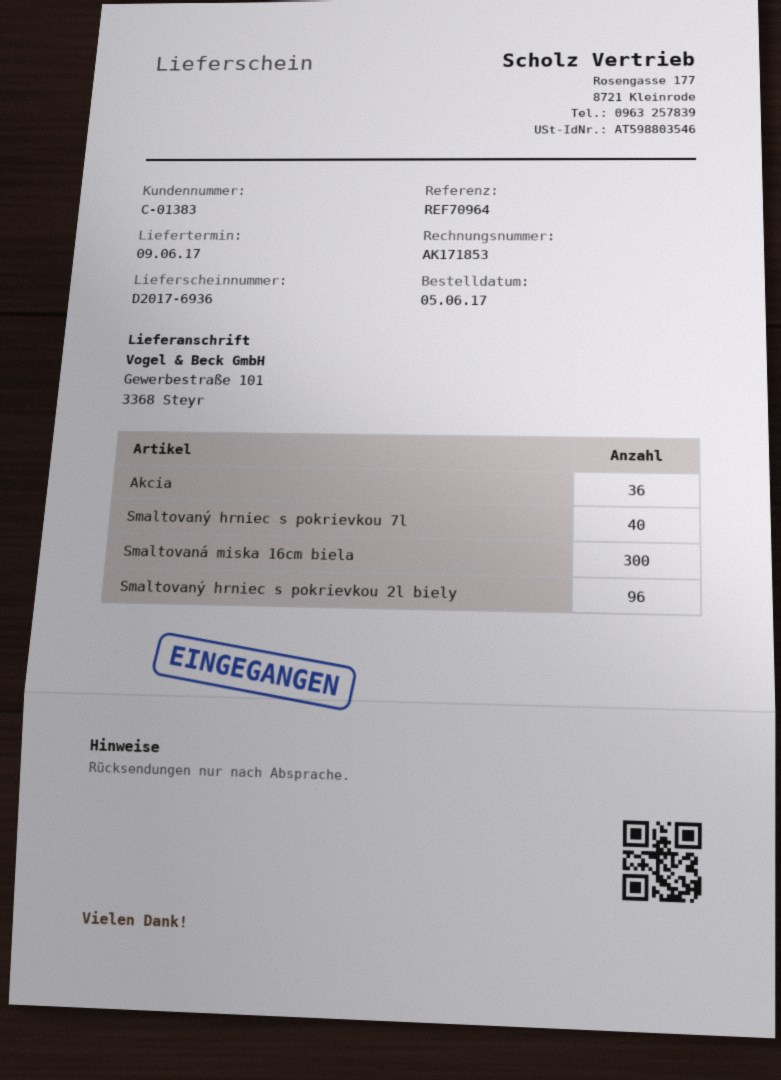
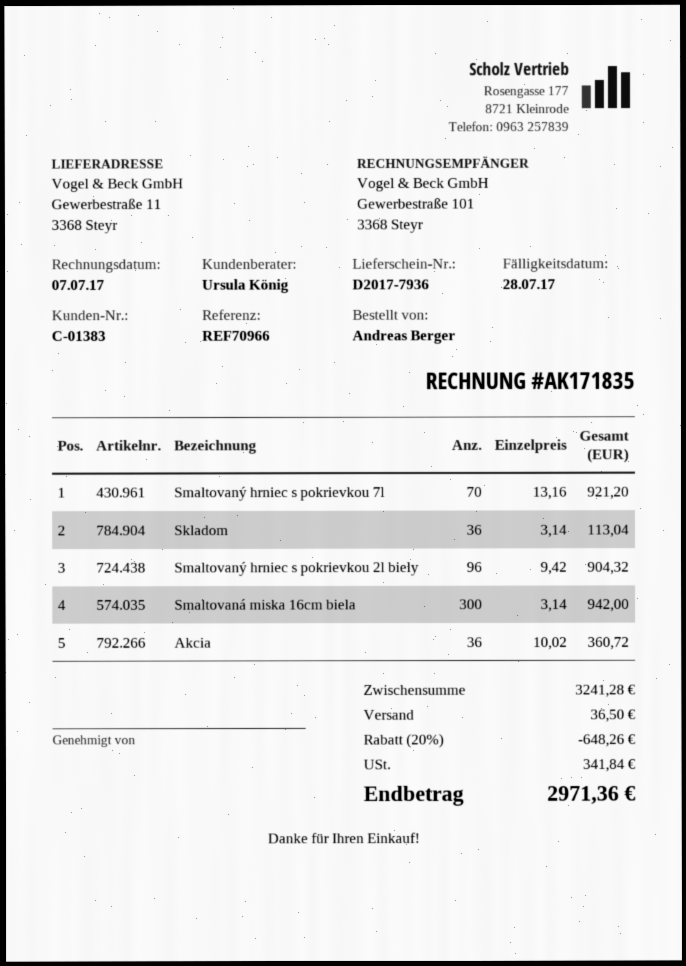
delivery note number: D2017-6936 -> D2017-7936
invoice number: AK171853 -> AK171835
reference: REF70964 -> REF70966
ship to: Gewerbestraße 101, 3368 Steyr -> Gewerbestraße 11, 3368 Steyr
Smaltovaný hrniec s pokrievkou 7l: 40 -> 70
Skladom: none -> 36

